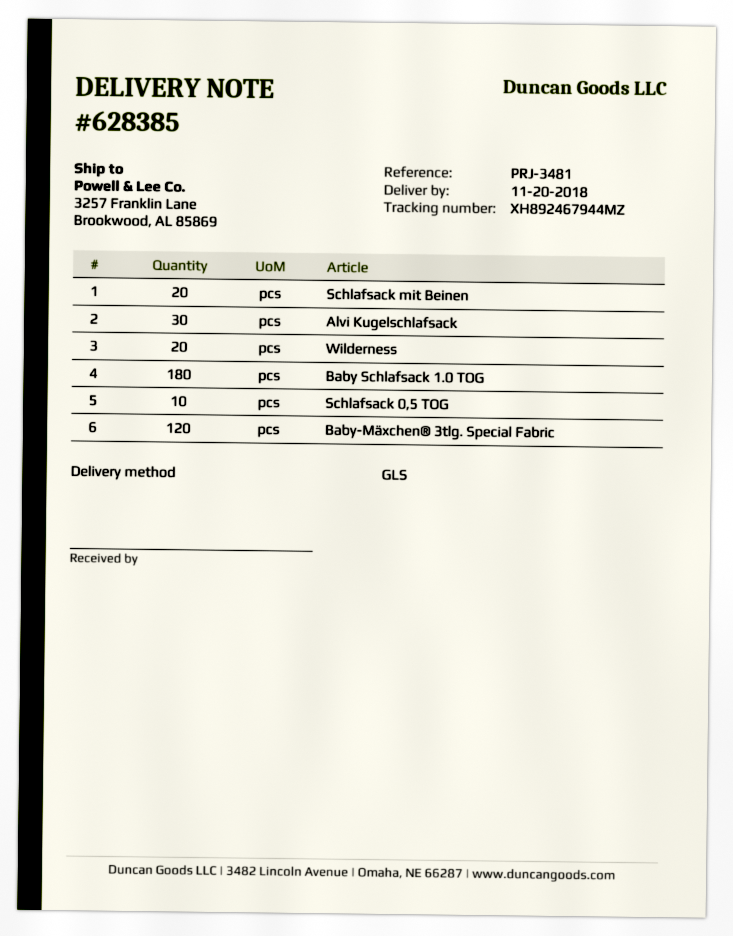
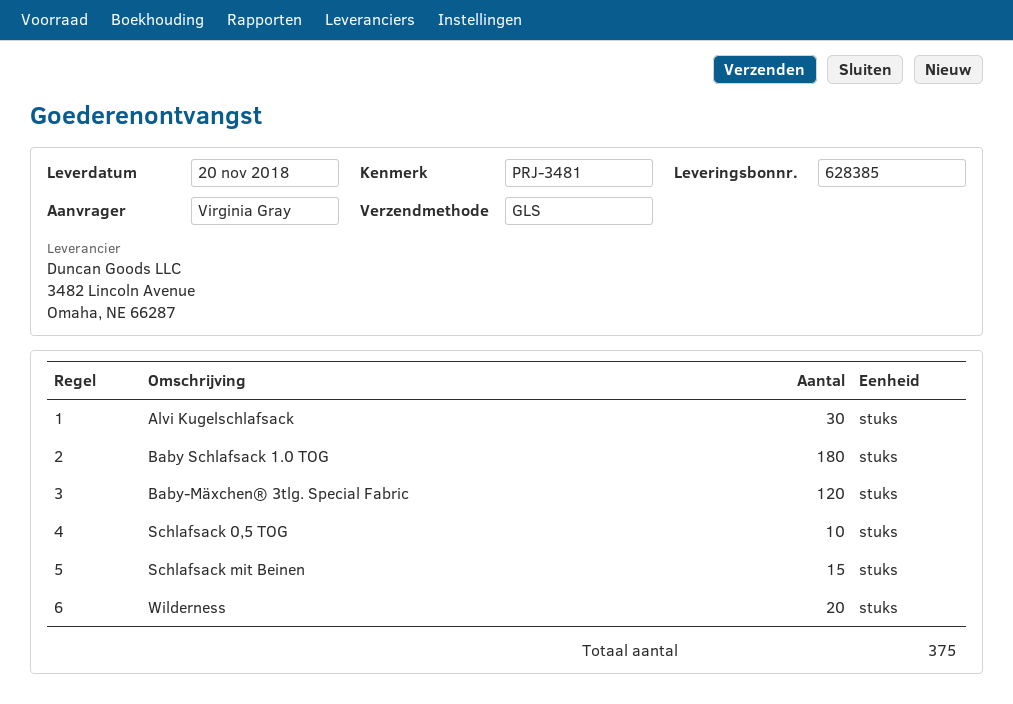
Schlafsack mit Beinen: 20 -> 15

